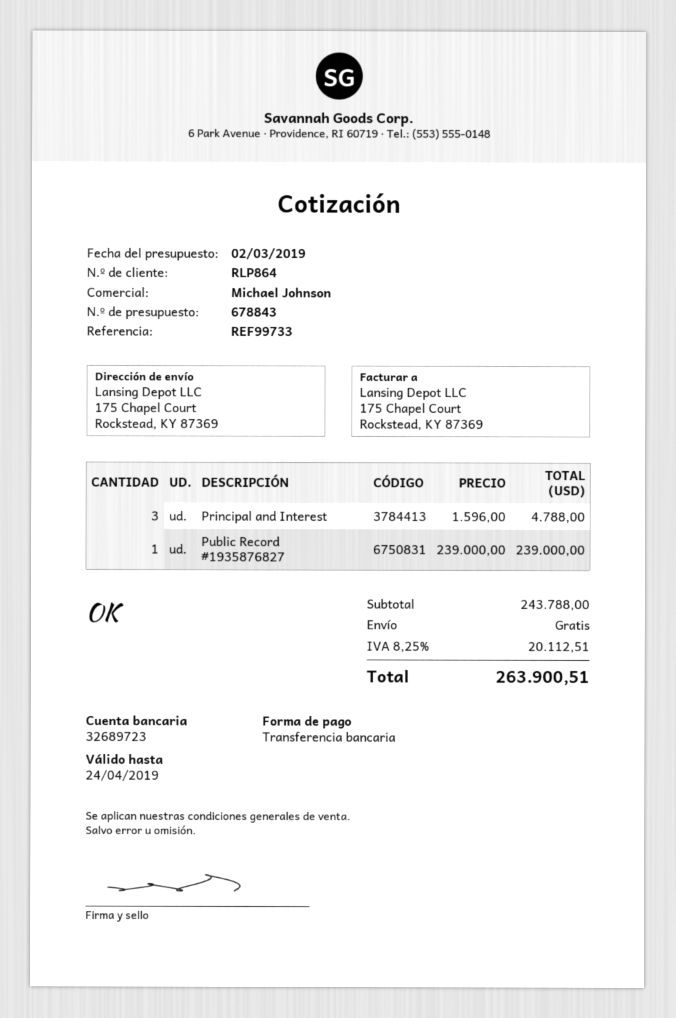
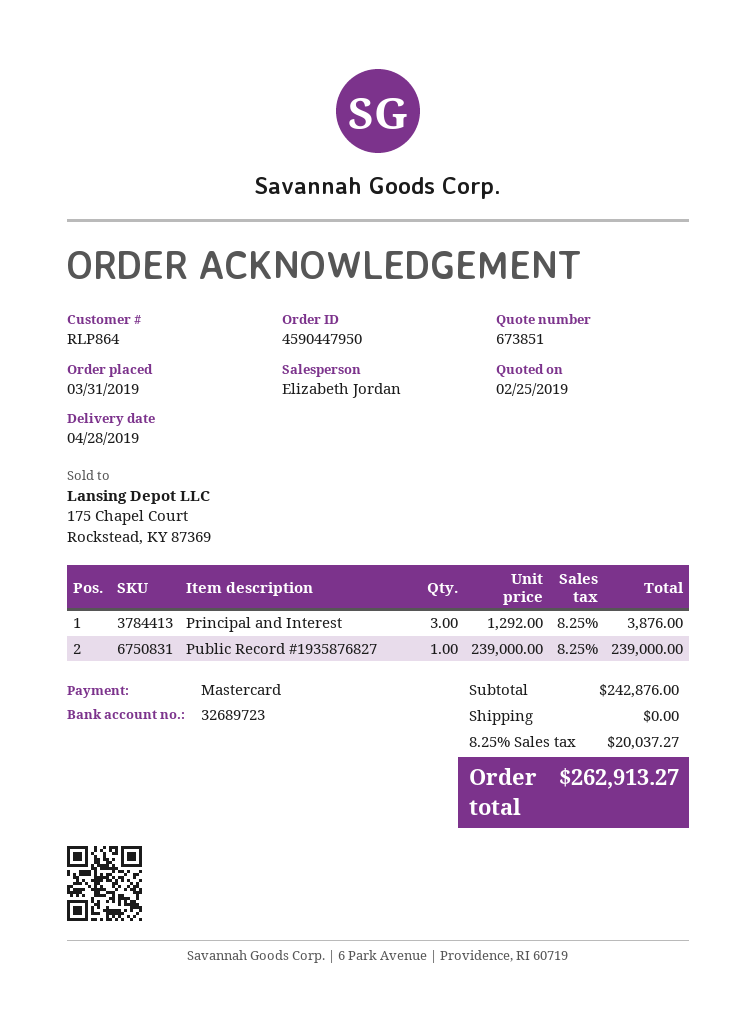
quote number: 678843 -> 673851
quote date: 2019-03-02 -> 2019-02-25
sales rep: Michael Johnson -> Elizabeth Jordan
payment method: bank transfer -> Mastercard
Principal and Interest: 3 x 1596.00 = 4788.00 -> 3 x 1292.00 = 3876.00
subtotal: 243788.00 -> 242876.00
tax: 8.25% = 20112.51 -> 8.25% = 20037.27
total: 263900.51 -> 262913.27

